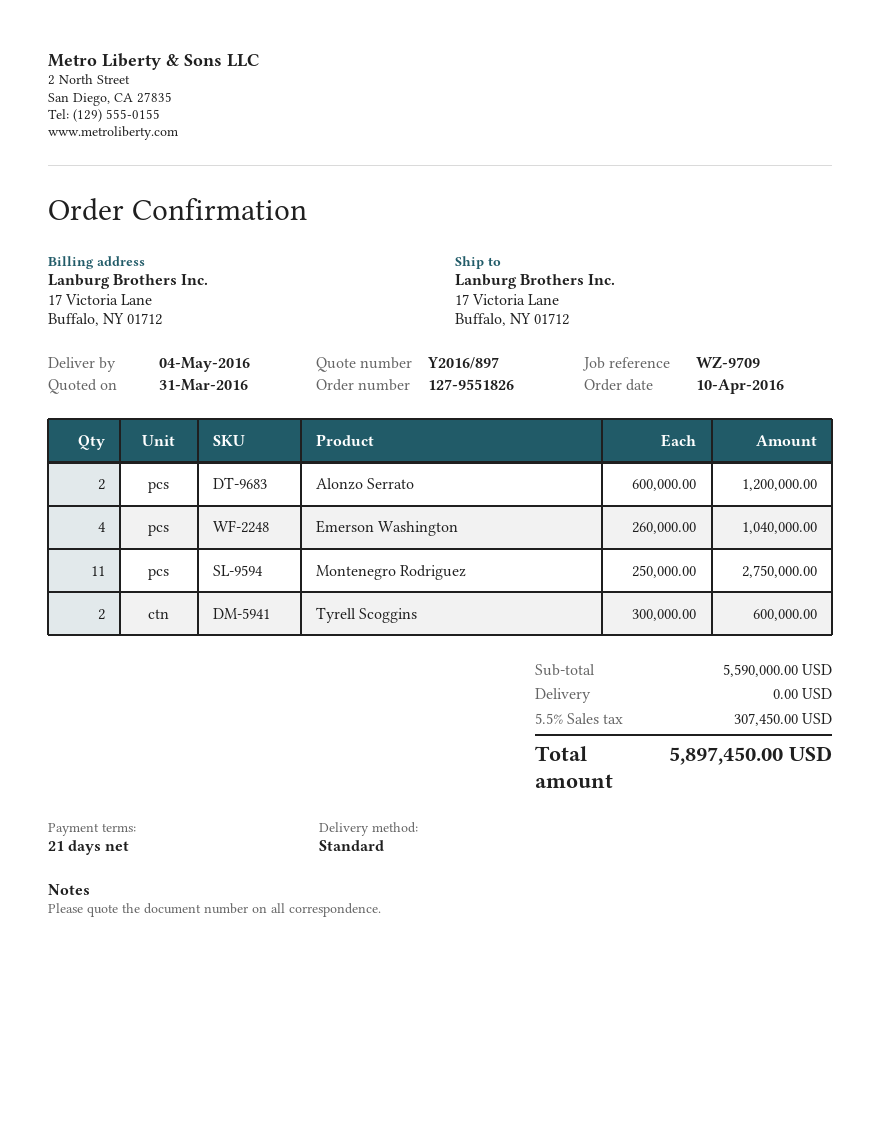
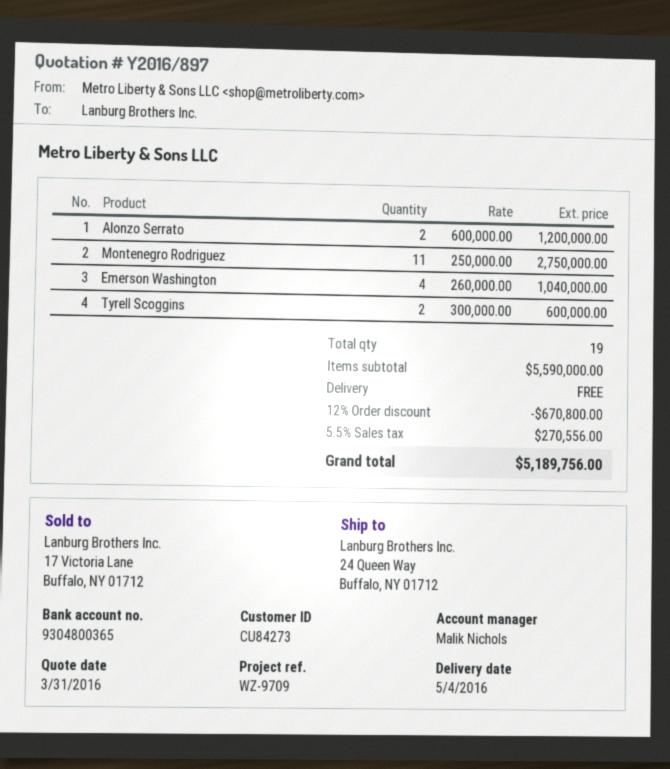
ship to: 17 Victoria Lane, Buffalo, NY 01712 -> 24 Queen Way, Buffalo, NY 01712
discount: none -> 12% = 670800.00
tax: 5.5% = 307450.00 -> 5.5% = 270556.00
total: 5897450.00 -> 5189756.00

